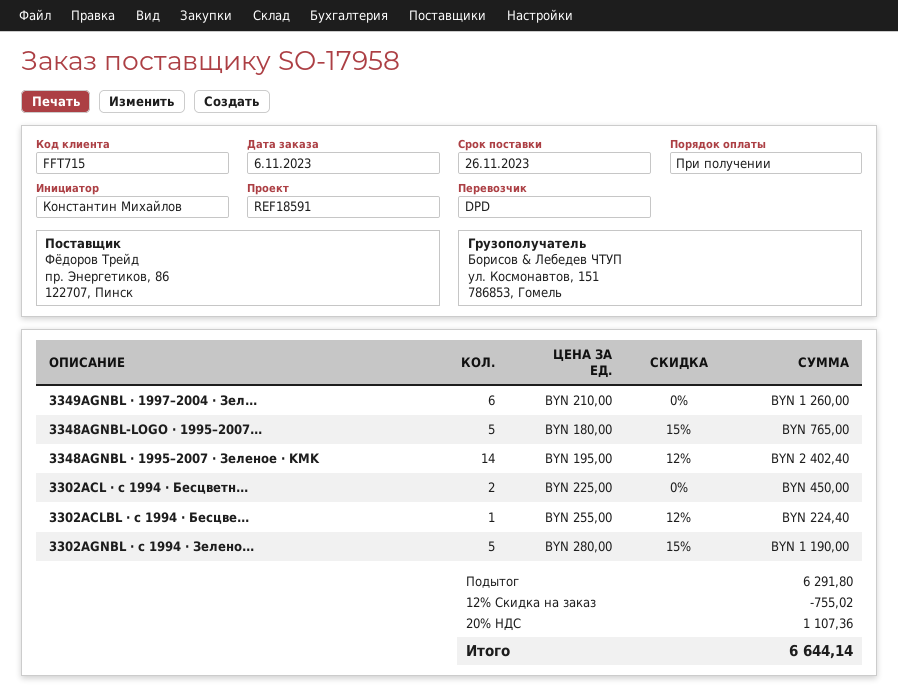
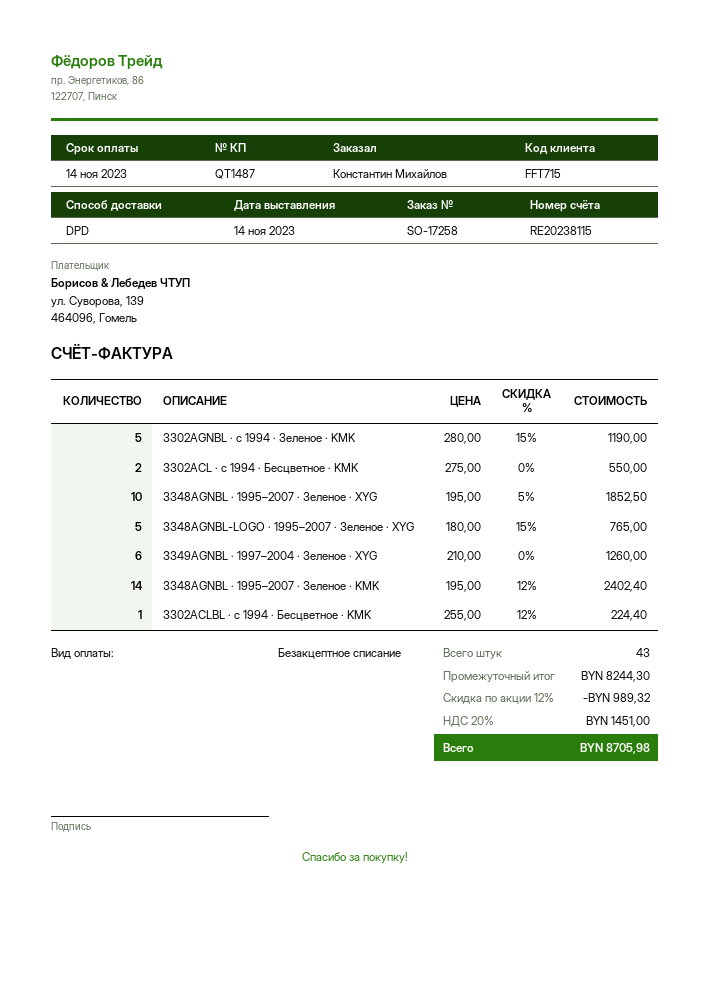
order number: SO-17958 -> SO-17258
3302ACL · с 1994 · Бесцветн...: 2 x 225.00 = 450.00 -> 2 x 275.00 = 550.00
3348AGNBL · 1995–2007 · Зеленое · XYG: none -> 10 x 195.00 - 5% = 1852.50
subtotal: 6291.80 -> 8244.30
discount: 12% = 755.02 -> 12% = 989.32
tax: 20% = 1107.36 -> 20% = 1451.00
total: 6644.14 -> 8705.98

